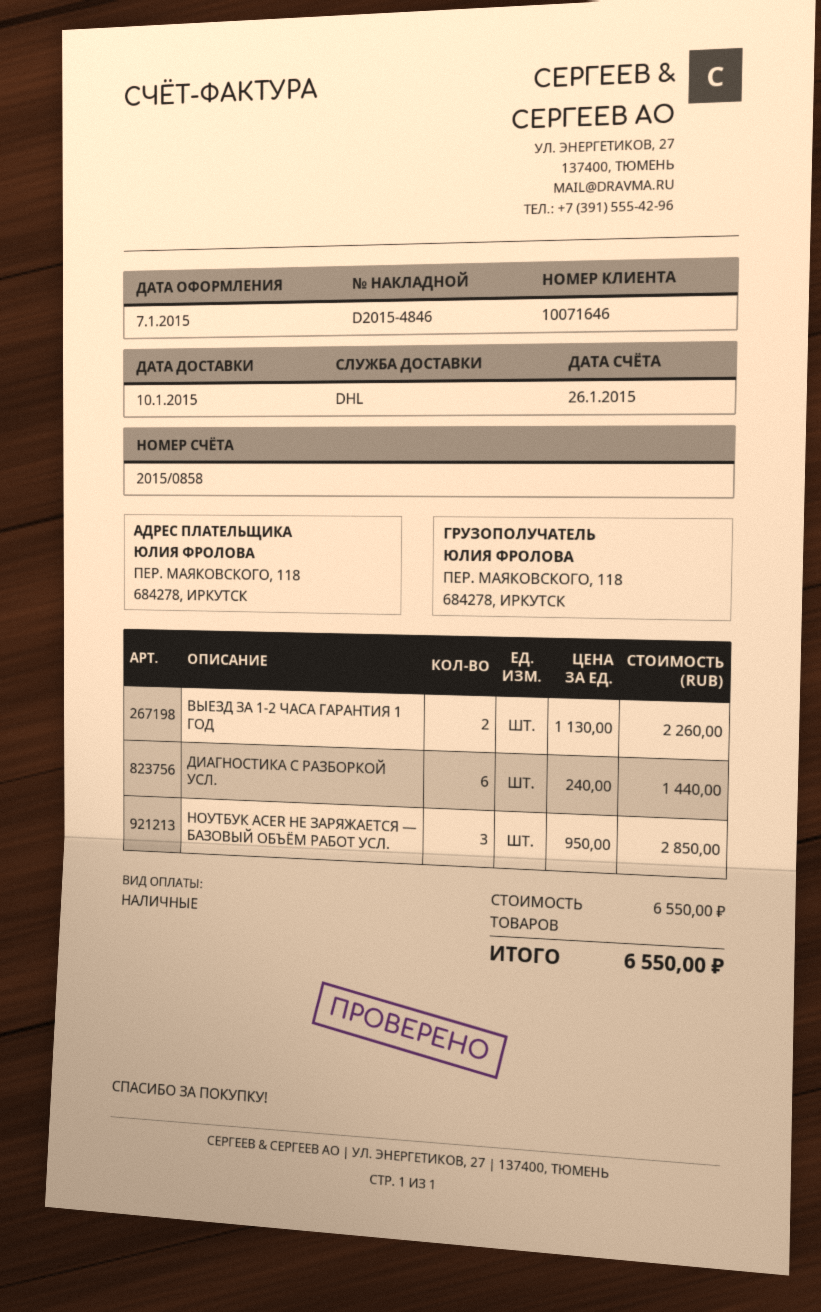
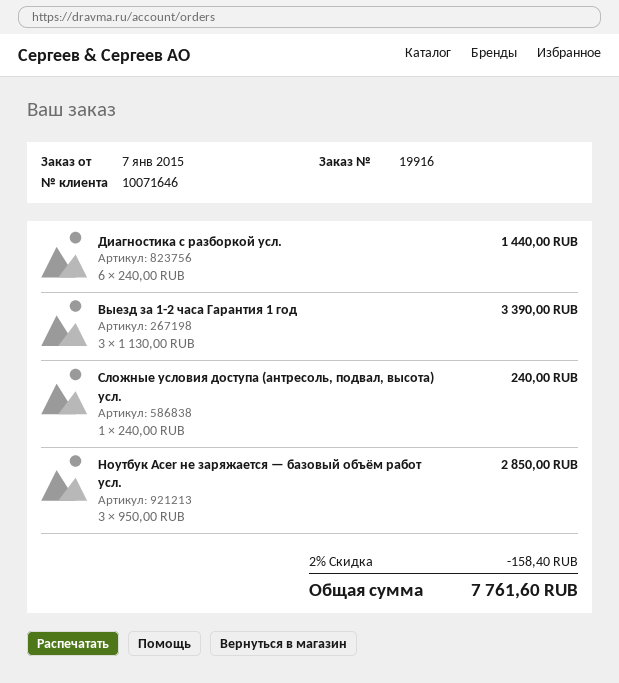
ВЫЕЗД ЗА 1-2 ЧАСА ГАРАНТИЯ 1 ГОД: 2 x 1130.00 = 2260.00 -> 3 x 1130.00 = 3390.00
Сложные условия доступа (антресоль, подвал, высота) усл.: none -> 1 x 240.00 = 240.00
discount: none -> 2% = 158.40
total: 6550.00 -> 7761.60

